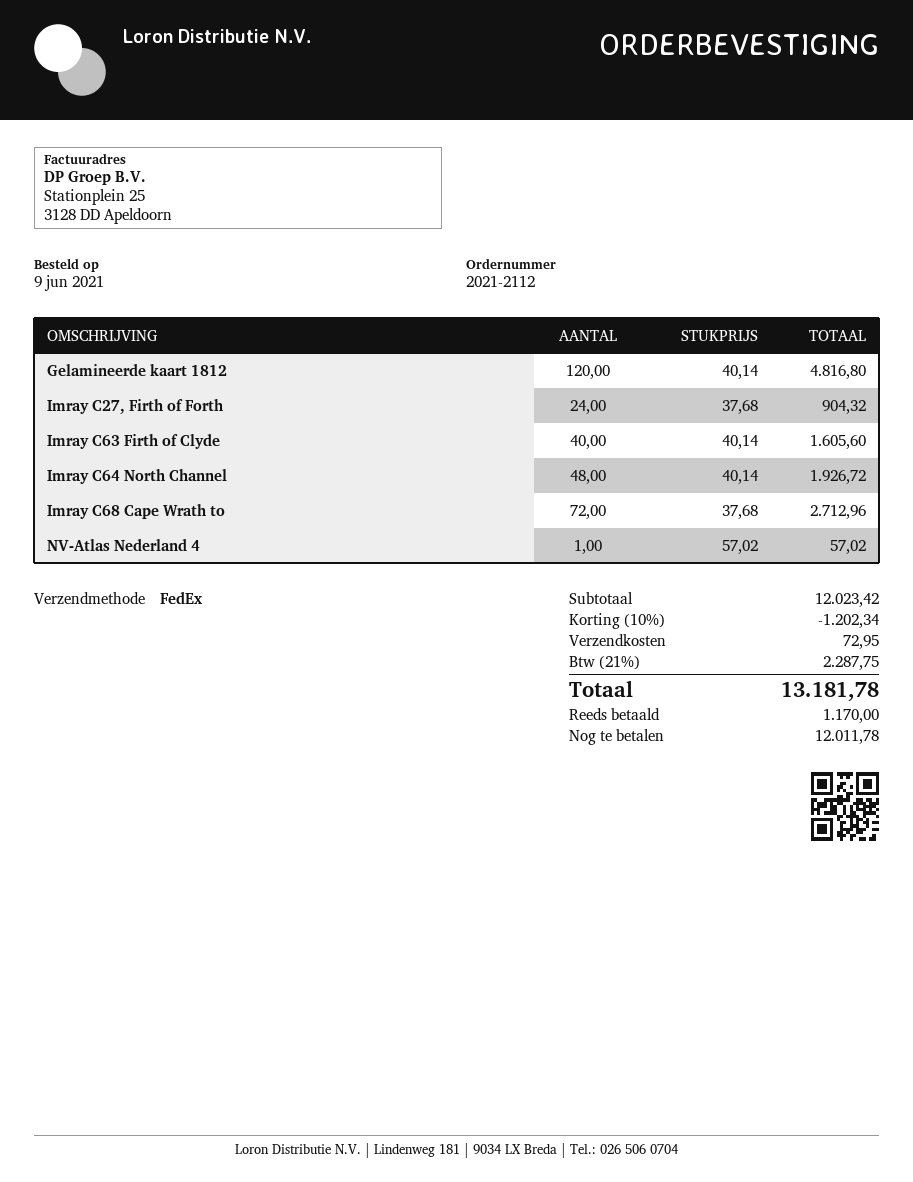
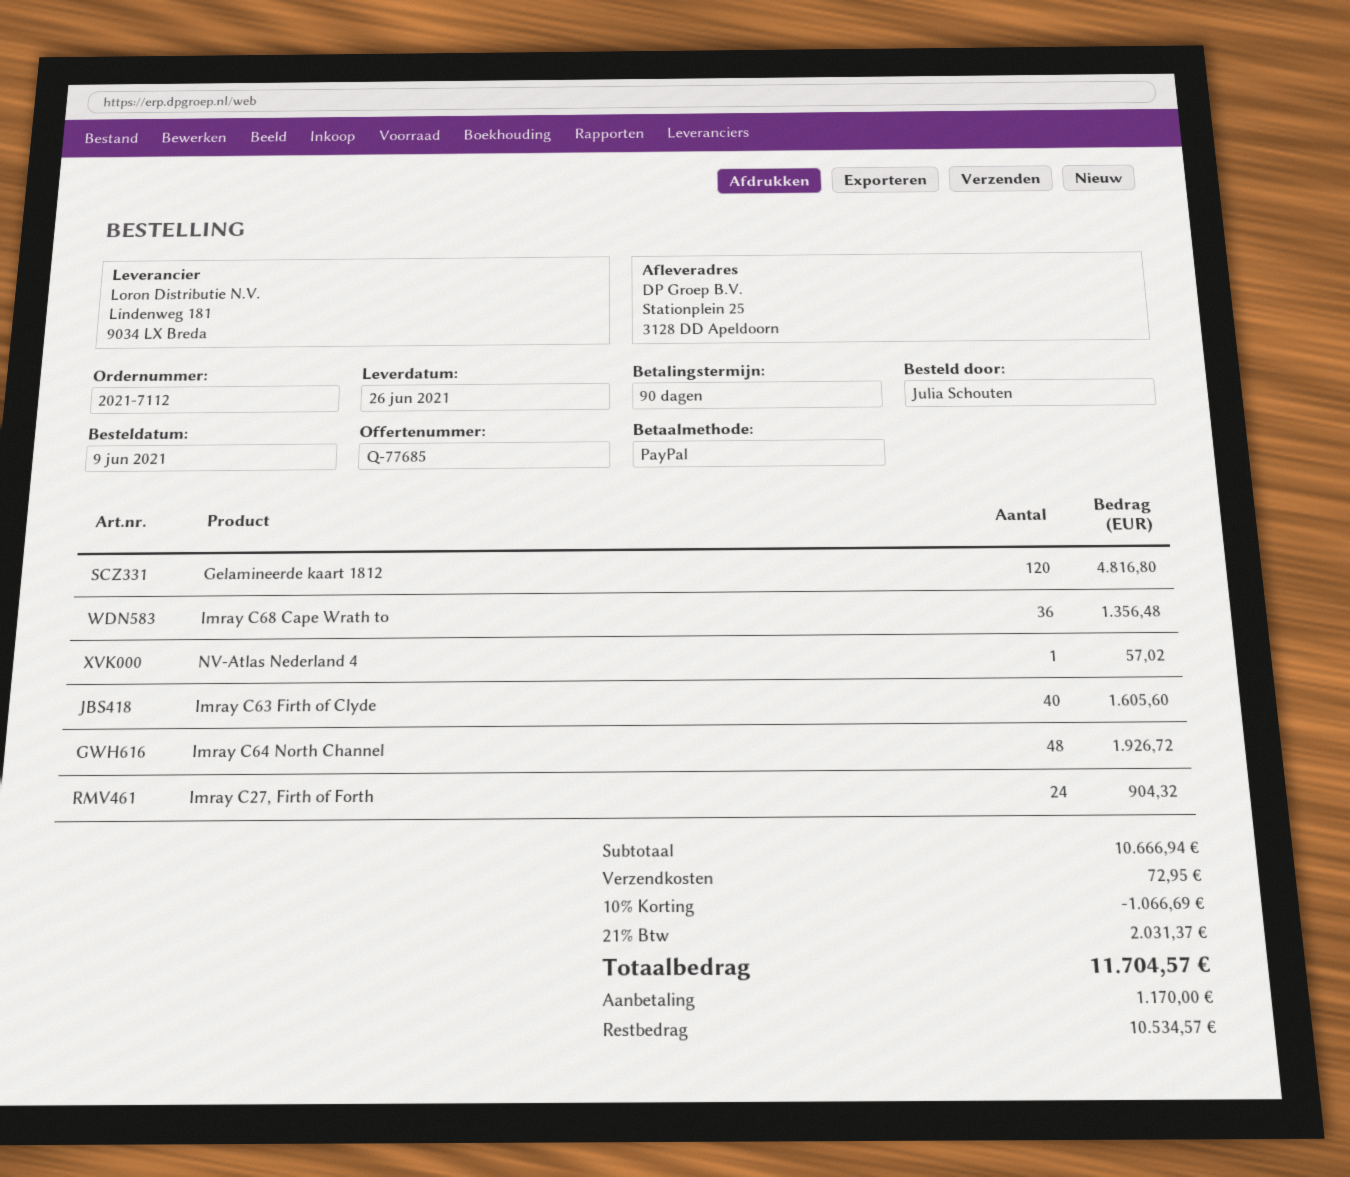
order number: 2021-2112 -> 2021-7112
Imray C68 Cape Wrath to: 72 for 2712.96 -> 36 for 1356.48
subtotal: 12023.42 -> 10666.94
discount: 10% = 1202.34 -> 10% = 1066.69
tax: 21% = 2287.75 -> 21% = 2031.37
total: 13181.78 -> 11704.57
balance: 12011.78 -> 10534.57

